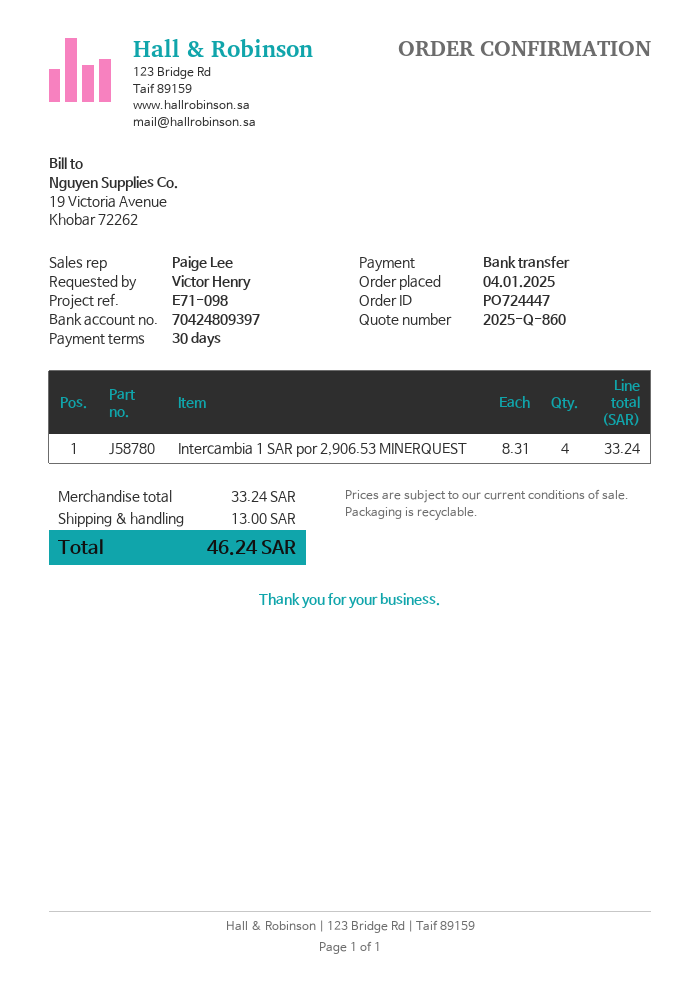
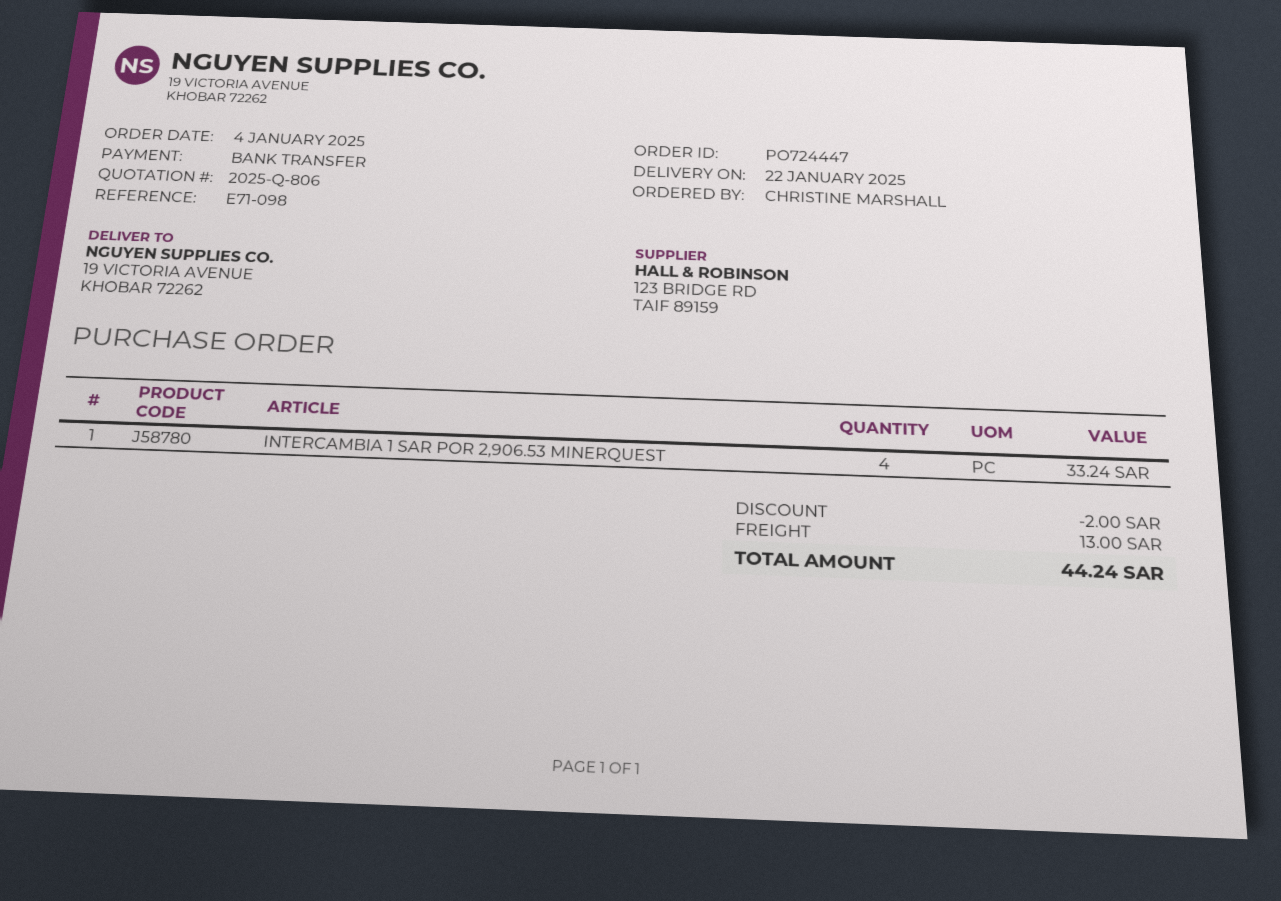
quote number: 2025-Q-860 -> 2025-Q-806
ordered by: Victor Henry -> CHRISTINE MARSHALL
discount: none -> 2.00
total: 46.24 -> 44.24

